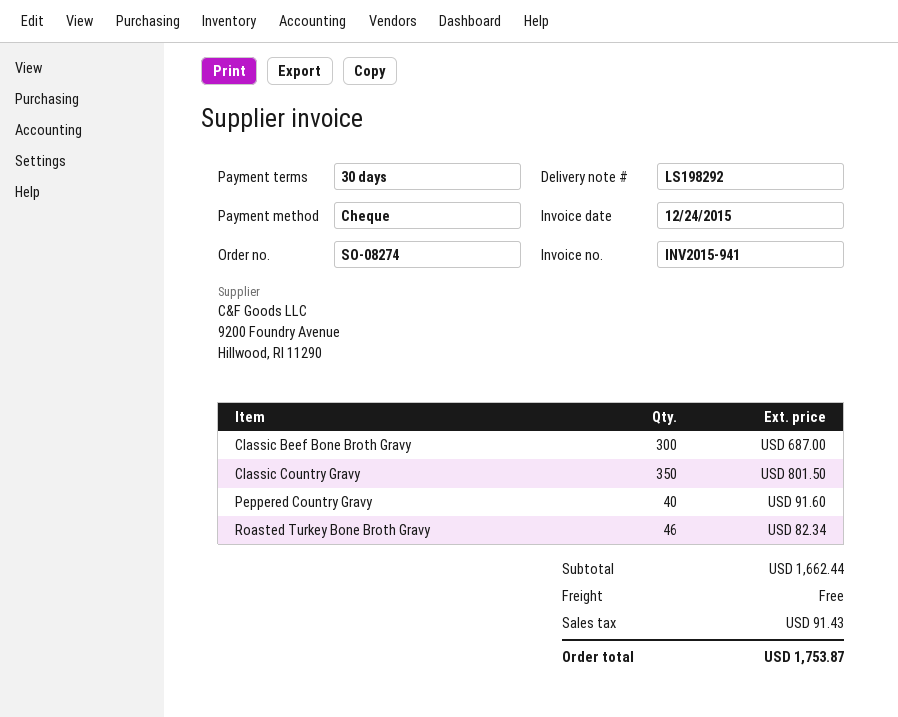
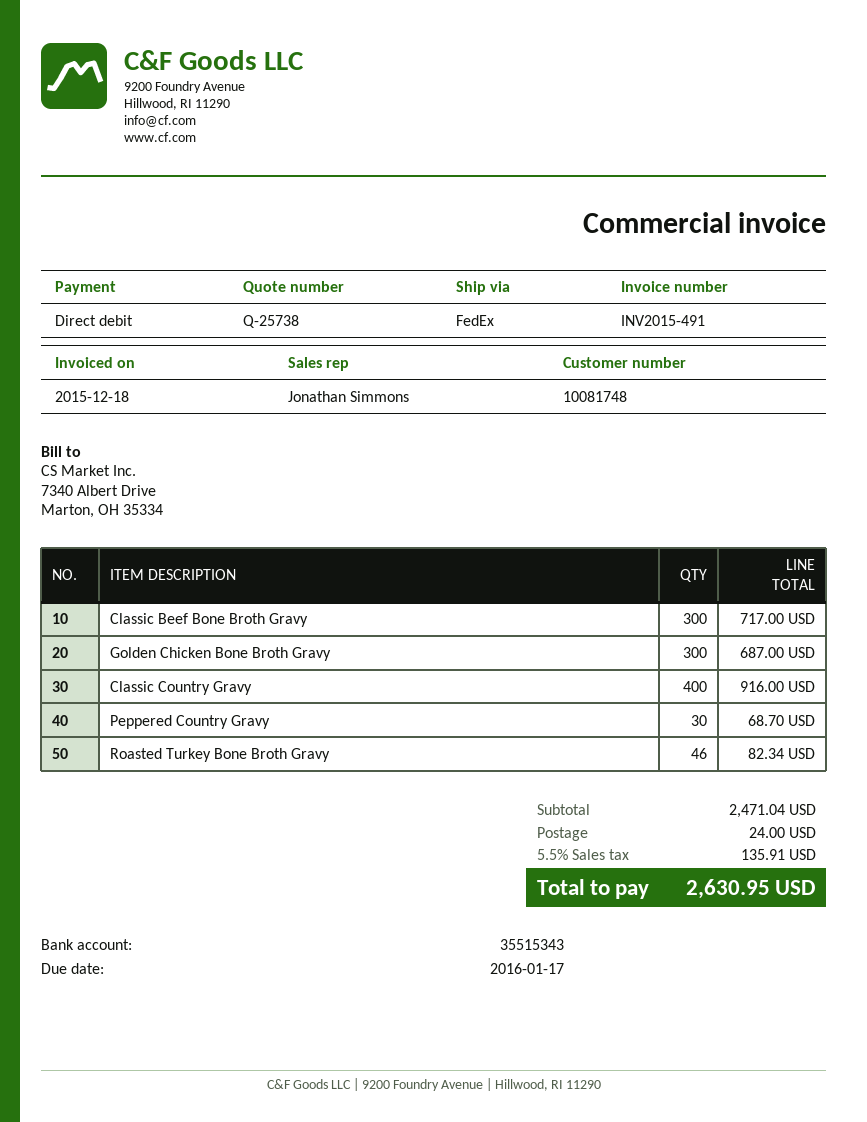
invoice number: INV2015-941 -> INV2015-491
invoice date: 2015-12-24 -> 2015-12-18
payment method: cheque -> direct debit
Classic Beef Bone Broth Gravy: 300 for 687.00 -> 300 for 717.00
Classic Country Gravy: 350 for 801.50 -> 400 for 916.00
Peppered Country Gravy: 40 for 91.60 -> 30 for 68.70
Golden Chicken Bone Broth Gravy: none -> 300 for 687.00
subtotal: 1662.44 -> 2471.04
shipping: 0.00 -> 24.00
tax: 91.43 -> 135.91
total: 1753.87 -> 2630.95

